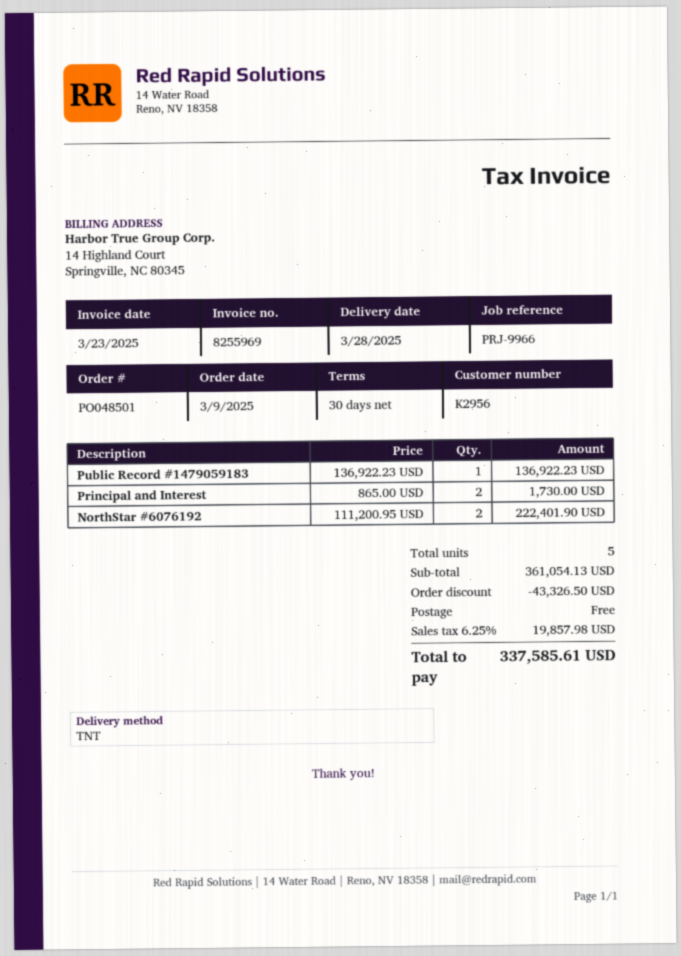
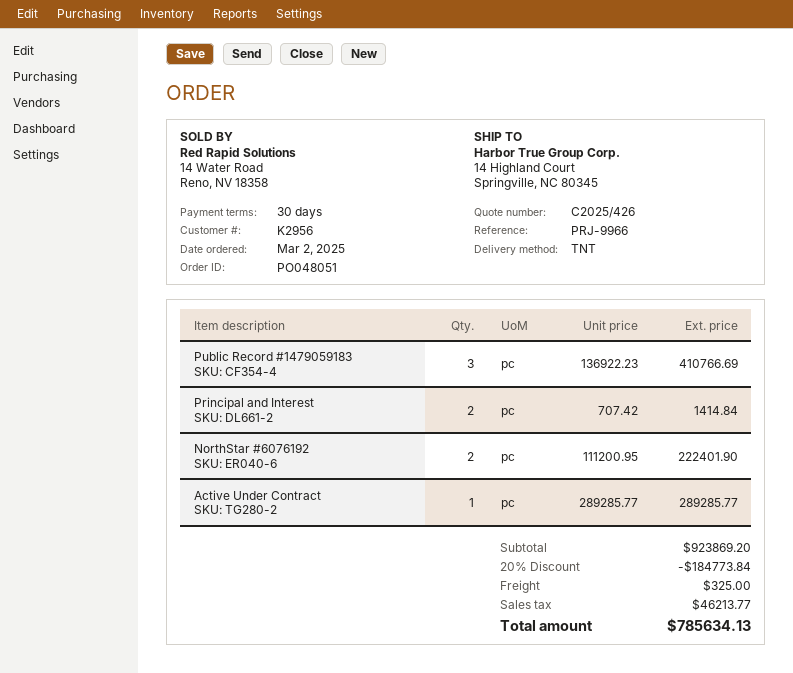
order number: PO048501 -> PO048051
order date: 2025-03-09 -> 2025-03-02
Public Record #1479059183: 1 x 136922.23 = 136922.23 -> 3 x 136922.23 = 410766.69
Principal and Interest: 2 x 865.00 = 1730.00 -> 2 x 707.42 = 1414.84
Active Under Contract: none -> 1 x 289285.77 = 289285.77
subtotal: 361054.13 -> 923869.20
discount: 43326.50 -> 184773.84
shipping: 0.00 -> 325.00
tax: 19857.98 -> 46213.77
total: 337585.61 -> 785634.13

